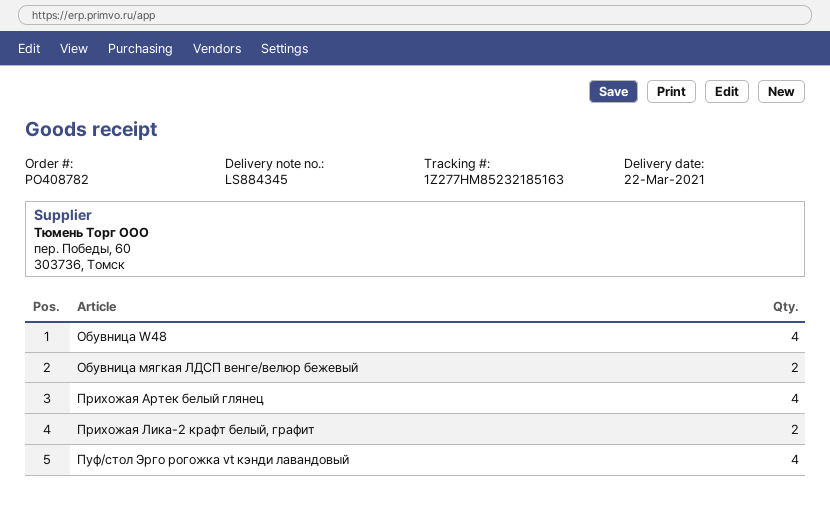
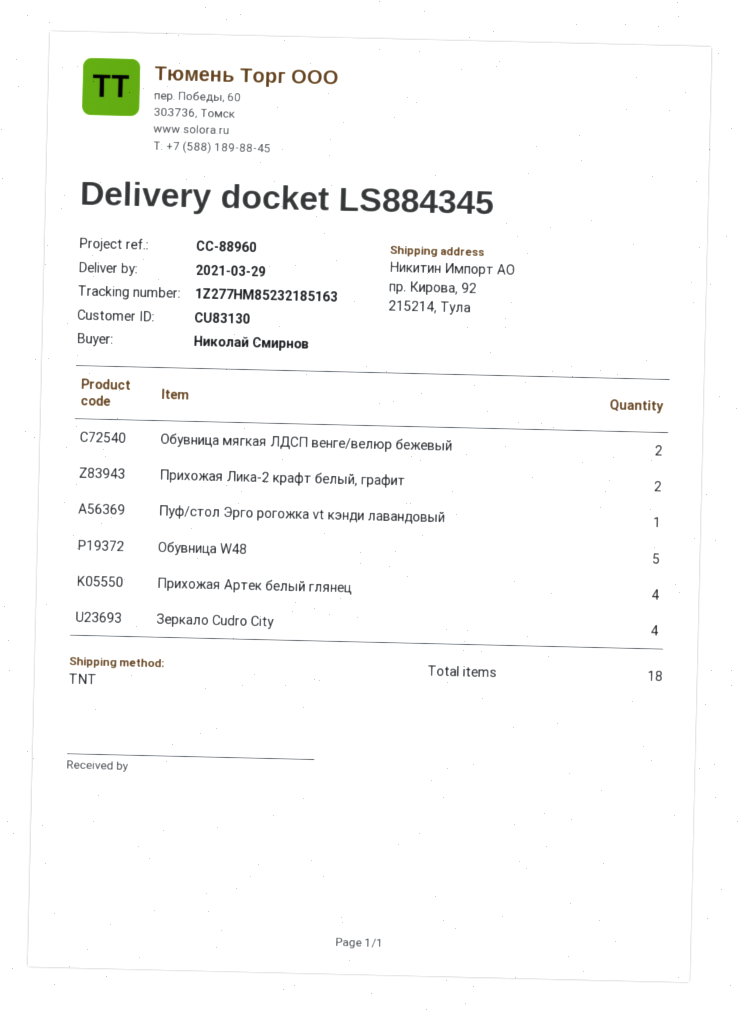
delivery date: 2021-03-22 -> 2021-03-29
Обувница W48: 4 -> 5
Пуф/стол Эрго рогожка vt кэнди лавандовый: 4 -> 1
Зеркало Cudro City: none -> 4

